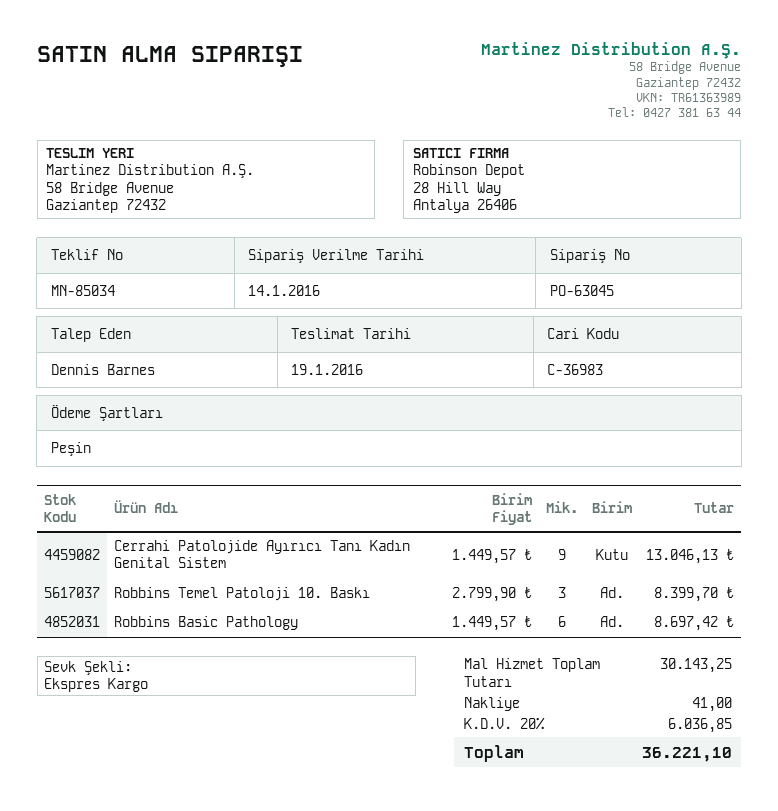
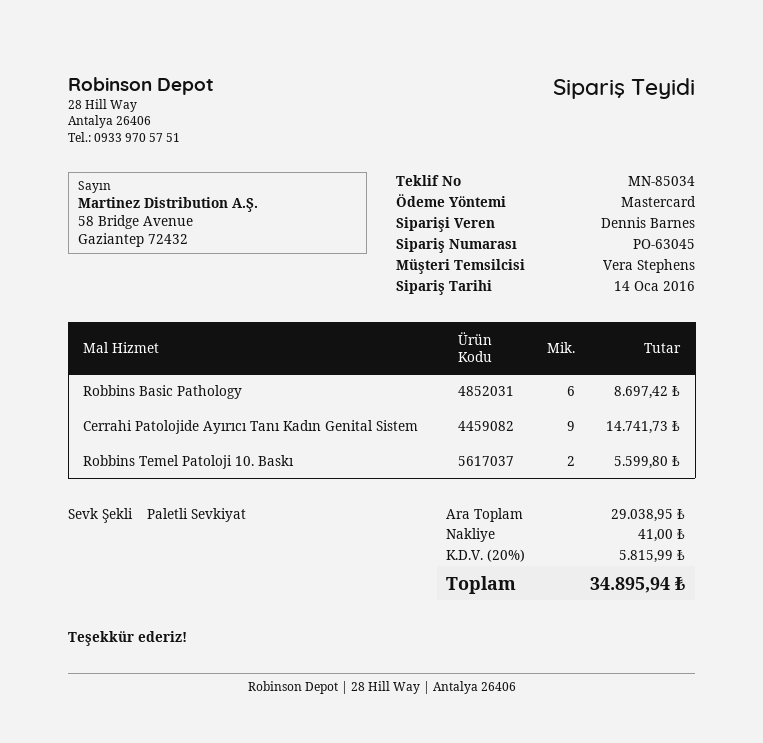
shipping method: express -> pallet freight
Cerrahi Patolojide Ayırıcı Tanı Kadın Genital Sistem: 9 for 13046.13 -> 9 for 14741.73
Robbins Temel Patoloji 10. Baskı: 3 for 8399.70 -> 2 for 5599.80
subtotal: 30143.25 -> 29038.95
tax: 20% = 6036.85 -> 20% = 5815.99
total: 36221.10 -> 34895.94

